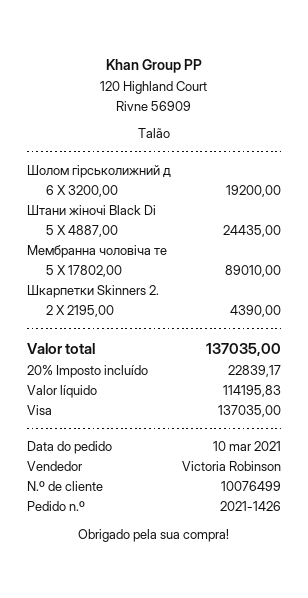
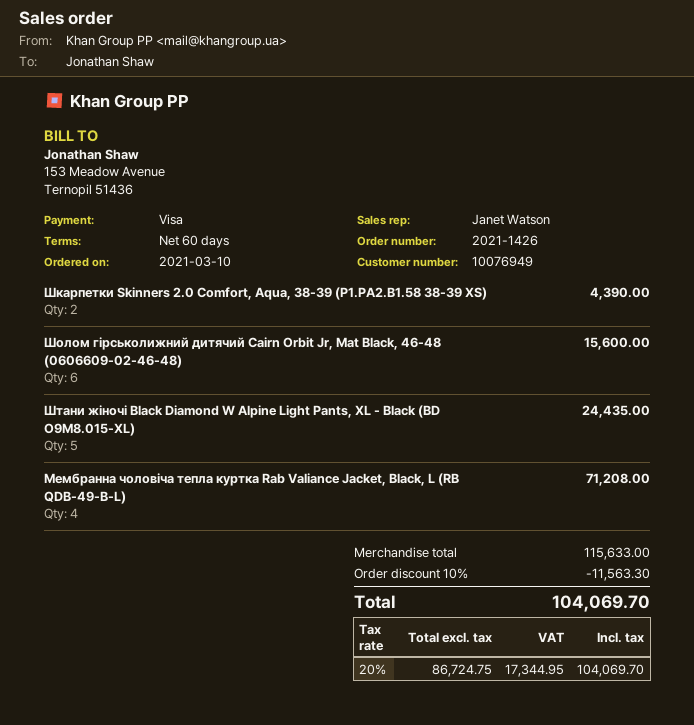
customer number: 10076499 -> 10076949
sales rep: Victoria Robinson -> Janet Watson
Шолом гірськолижний д: 6 for 19200.00 -> 6 for 15600.00
Мембранна чоловіча те: 5 for 89010.00 -> 4 for 71208.00
discount: none -> 10% = 11563.30
net: 114195.83 -> 86724.75
tax: 20% = 22839.17 -> 20% = 17344.95
total: 137035.00 -> 104069.70

